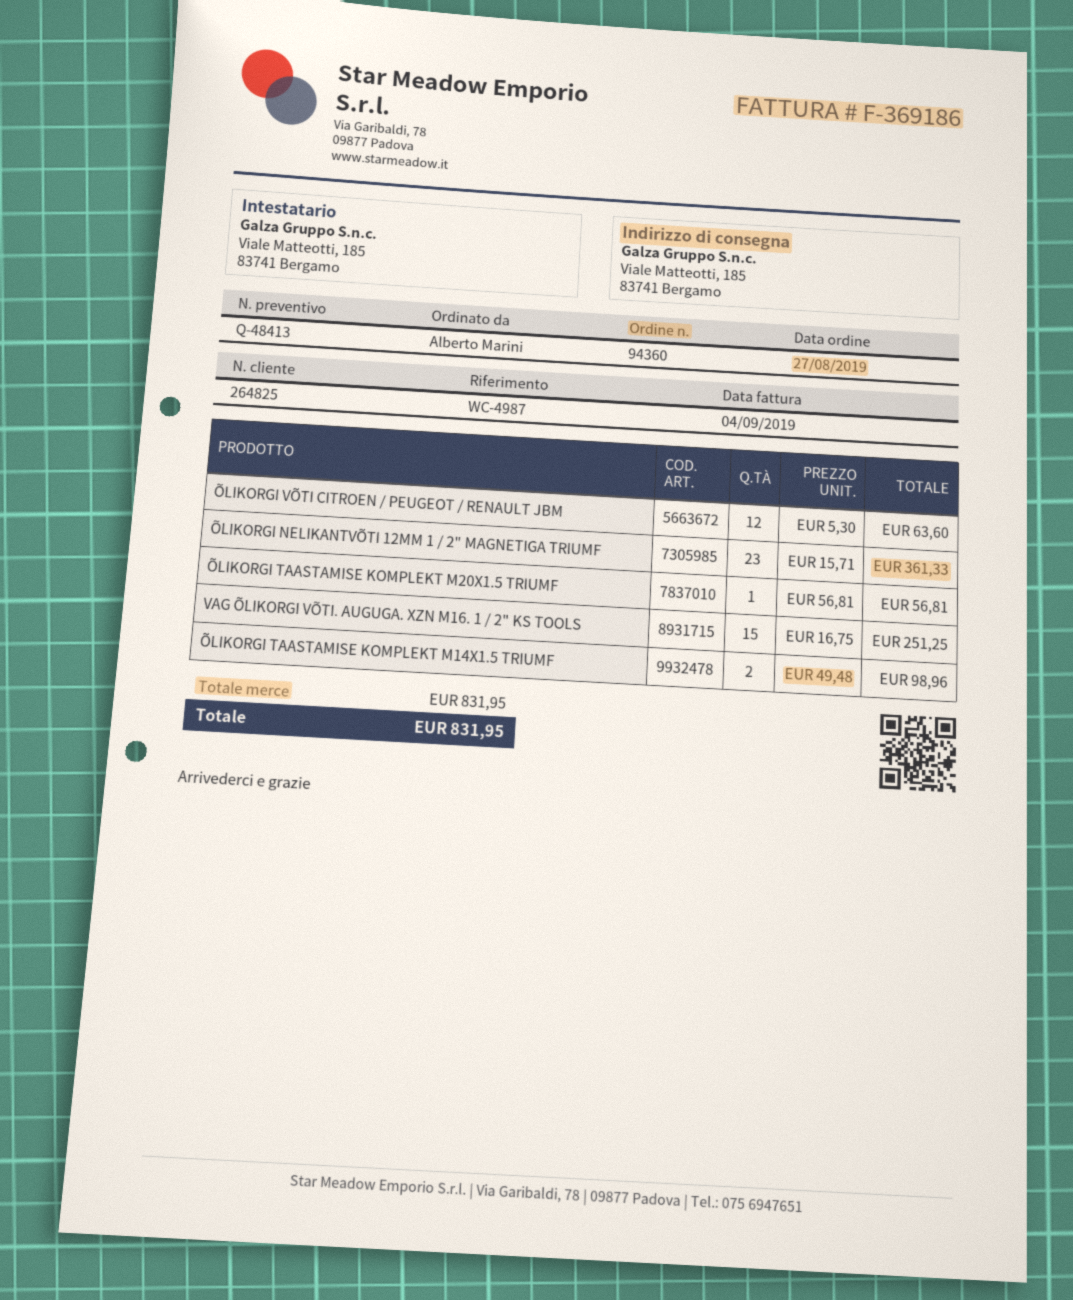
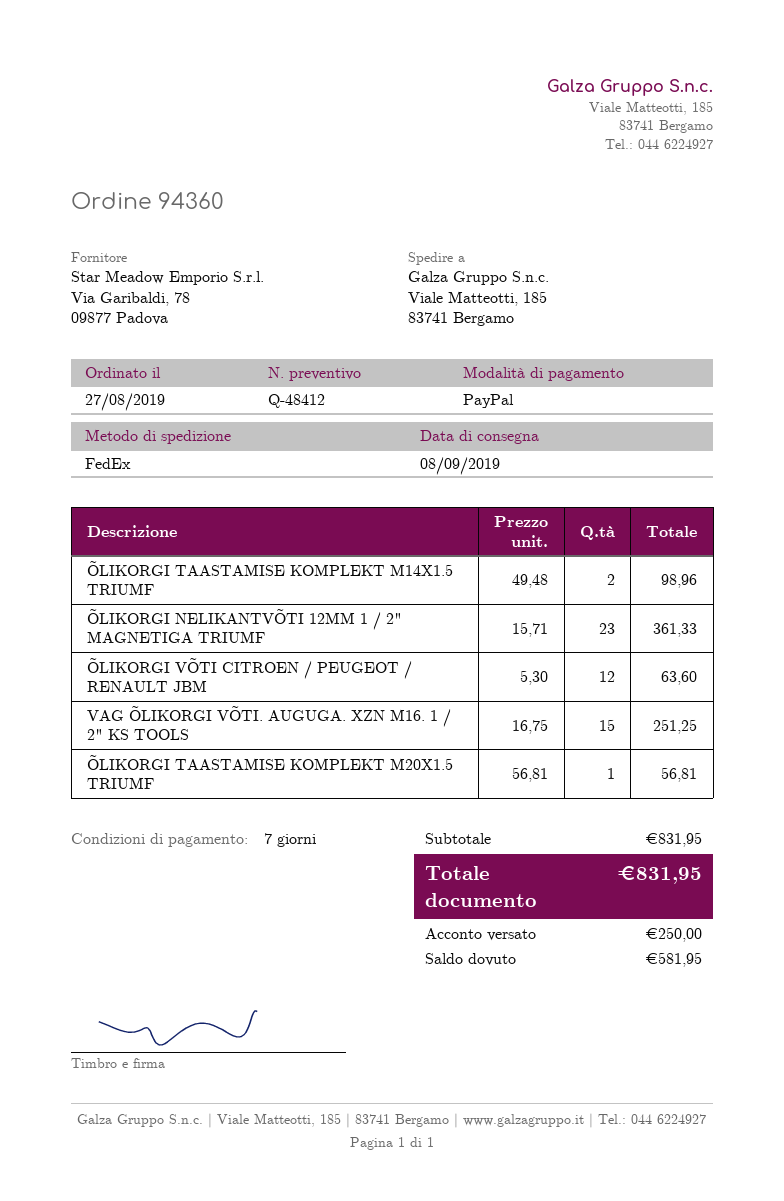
quote number: Q-48413 -> Q-48412

